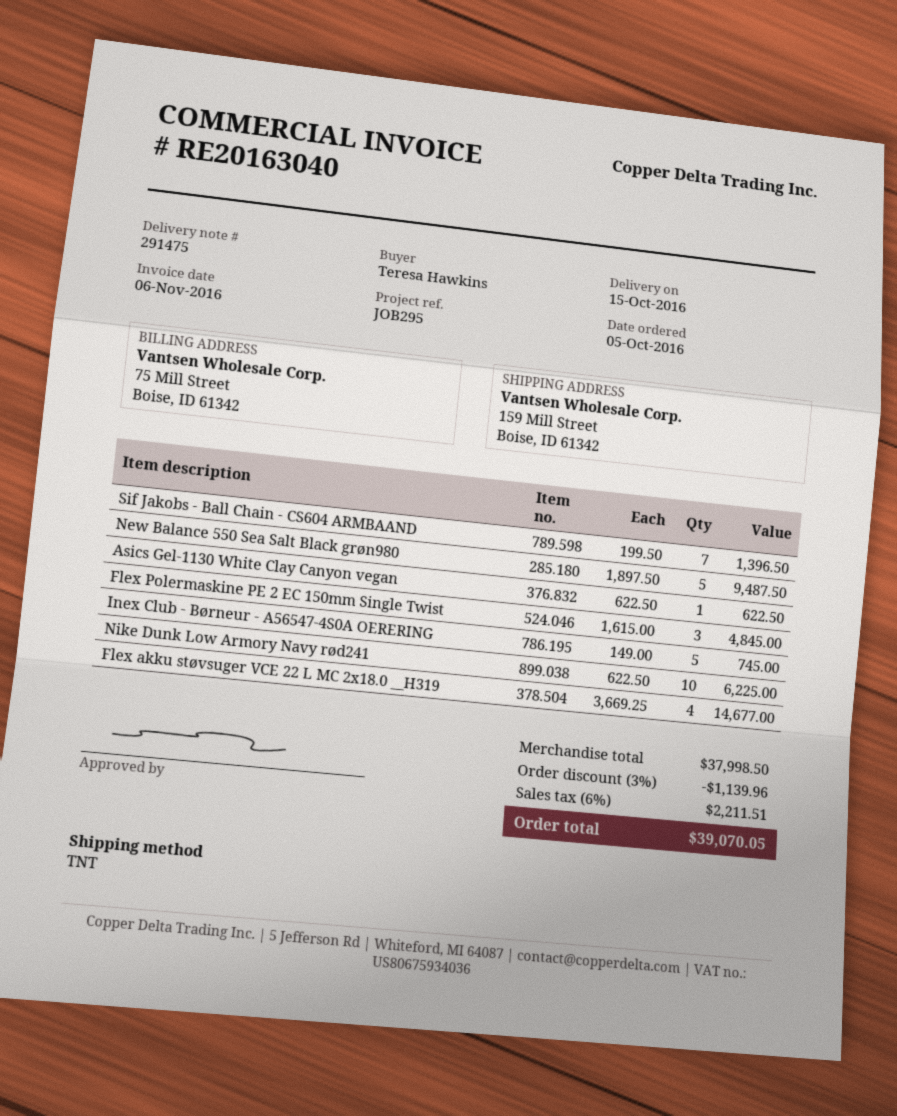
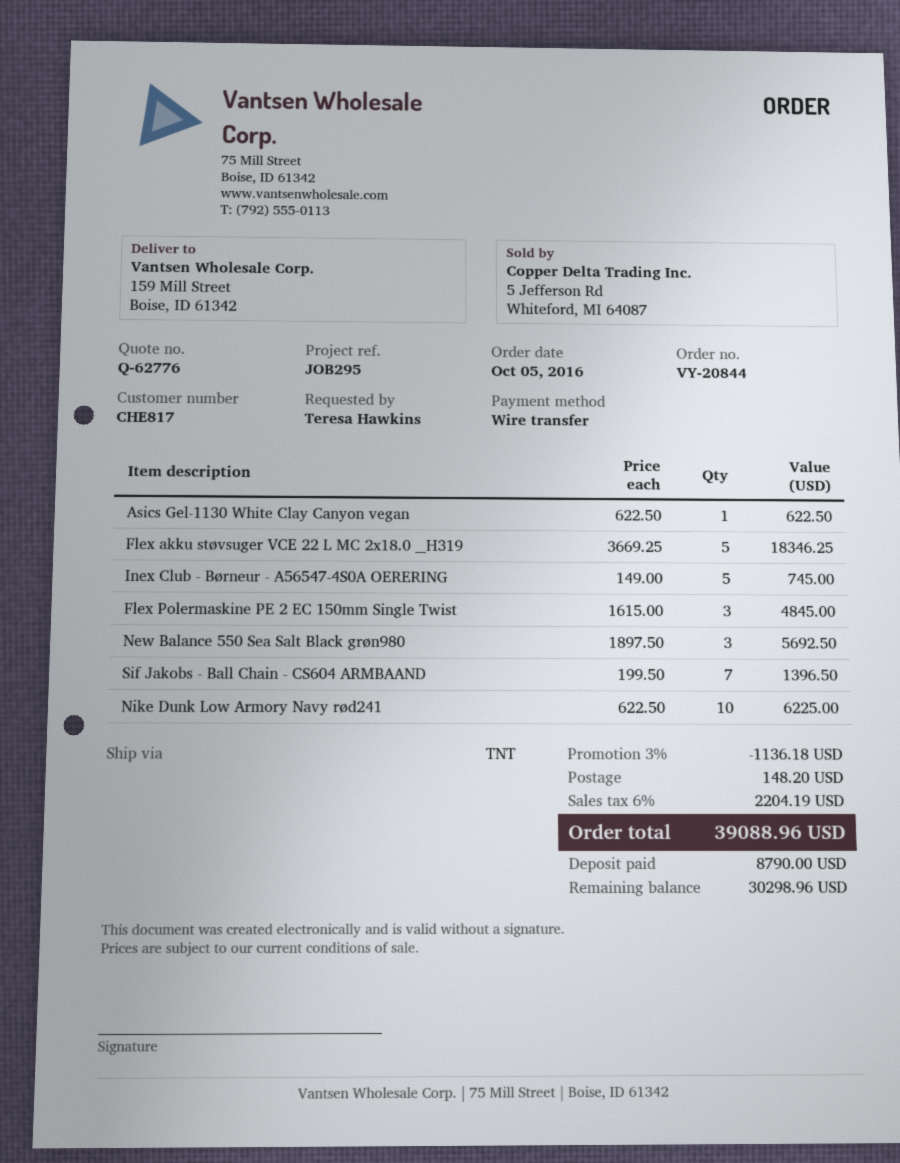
New Balance 550 Sea Salt Black grøn980: 5 x 1897.50 = 9487.50 -> 3 x 1897.50 = 5692.50
Flex akku støvsuger VCE 22 L MC 2x18.0 __H319: 4 x 3669.25 = 14677.00 -> 5 x 3669.25 = 18346.25
discount: 3% = 1139.96 -> 3% = 1136.18
shipping: none -> 148.20
tax: 6% = 2211.51 -> 6% = 2204.19
total: 39070.05 -> 39088.96

